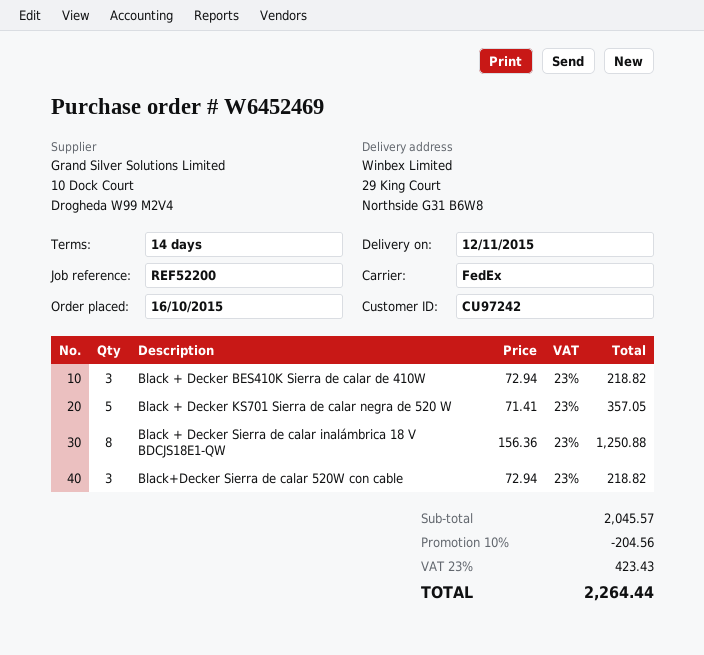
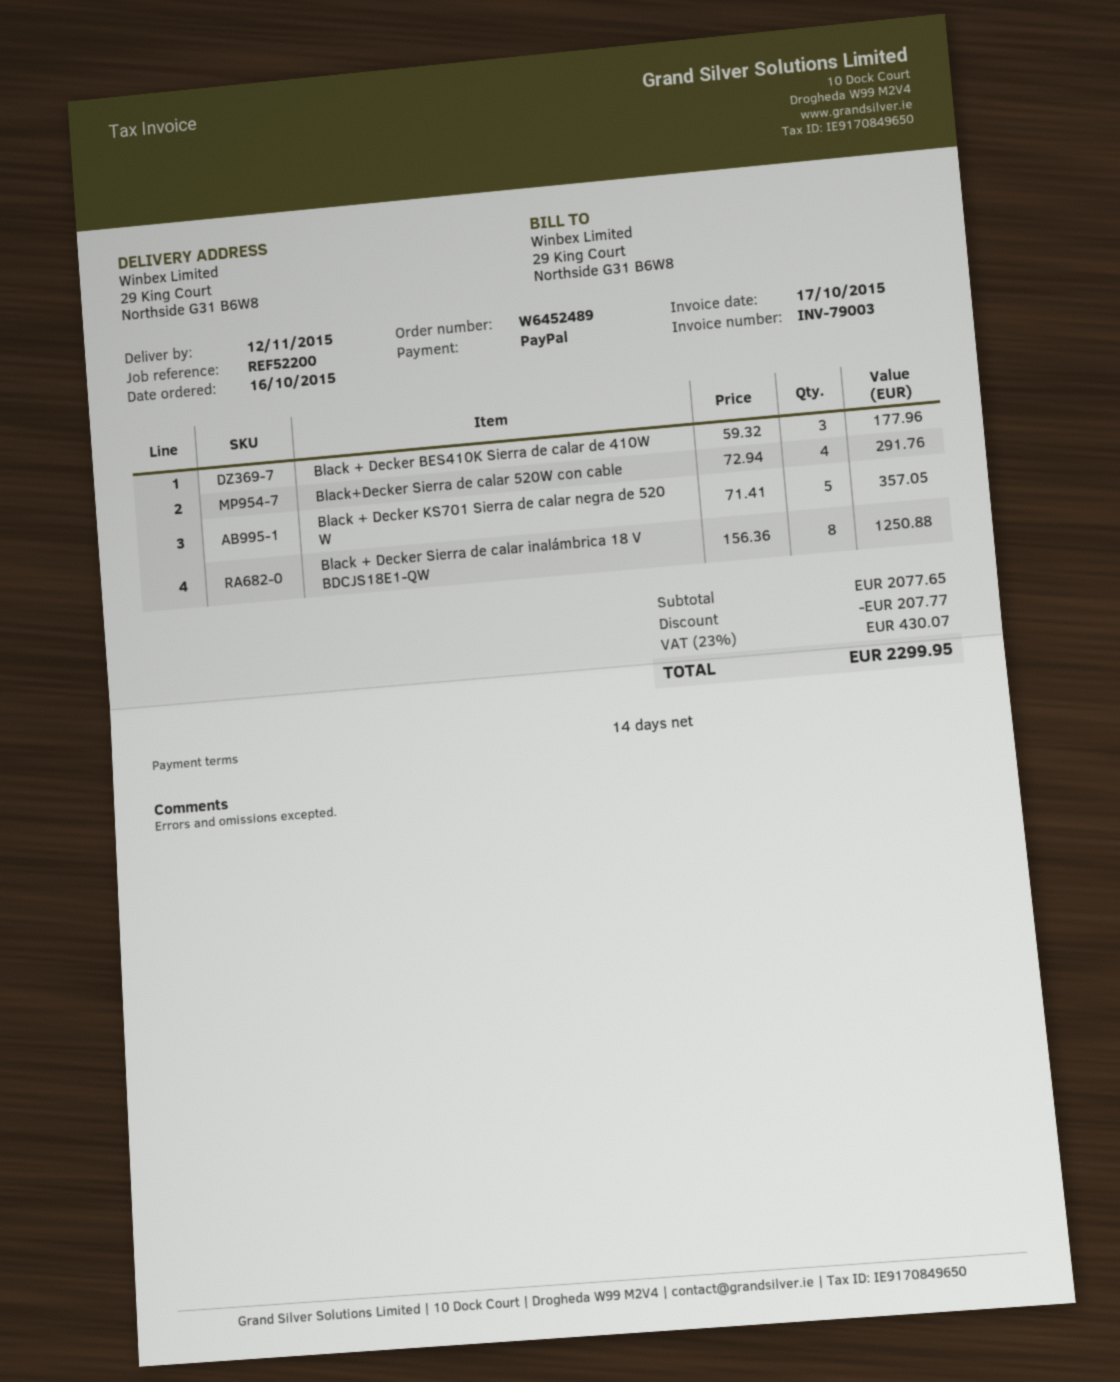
order number: W6452469 -> W6452489
Black + Decker BES410K Sierra de calar de 410W: 3 x 72.94 = 218.82 -> 3 x 59.32 = 177.96
Black+Decker Sierra de calar 520W con cable: 3 x 72.94 = 218.82 -> 4 x 72.94 = 291.76
subtotal: 2045.57 -> 2077.65
discount: 204.56 -> 207.77
tax: 23% = 423.43 -> 23% = 430.07
total: 2264.44 -> 2299.95

